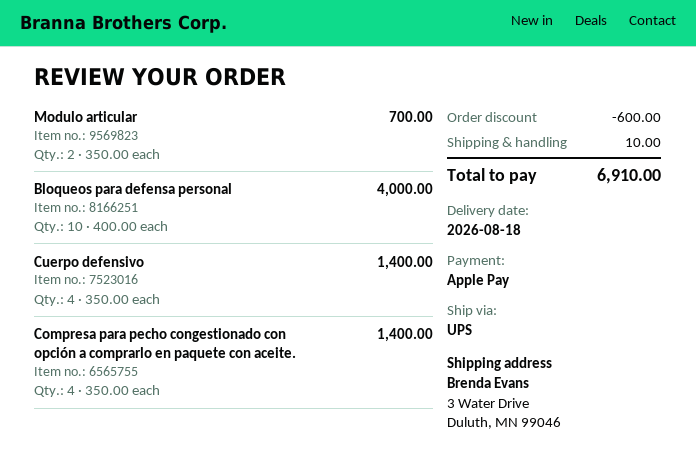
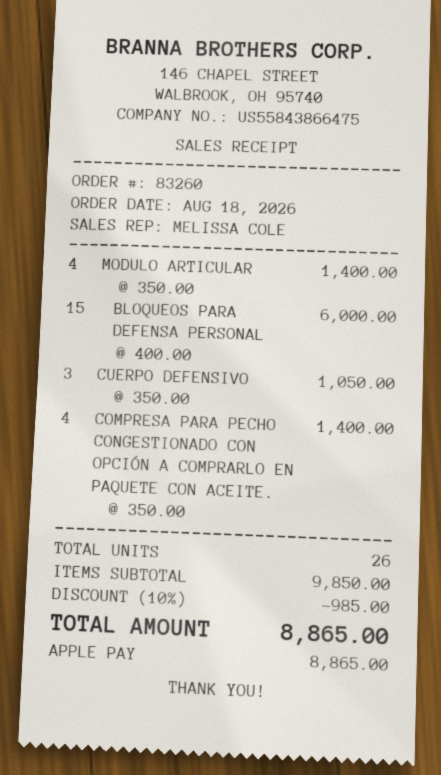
Modulo articular: 2 x 350.00 = 700.00 -> 4 x 350.00 = 1400.00
Bloqueos para defensa personal: 10 x 400.00 = 4000.00 -> 15 x 400.00 = 6000.00
Cuerpo defensivo: 4 x 350.00 = 1400.00 -> 3 x 350.00 = 1050.00
discount: 600.00 -> 985.00
shipping: 10.00 -> none
total: 6910.00 -> 8865.00

